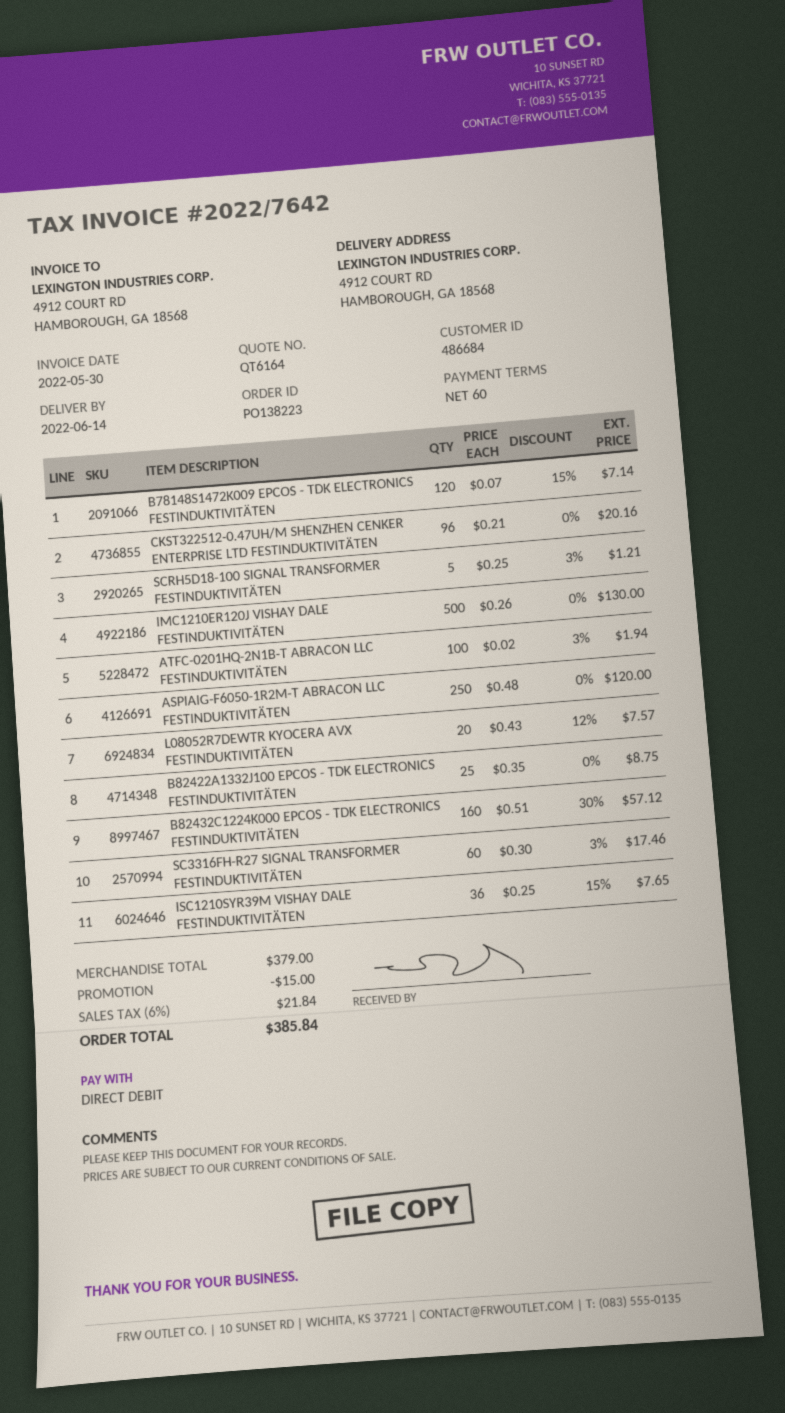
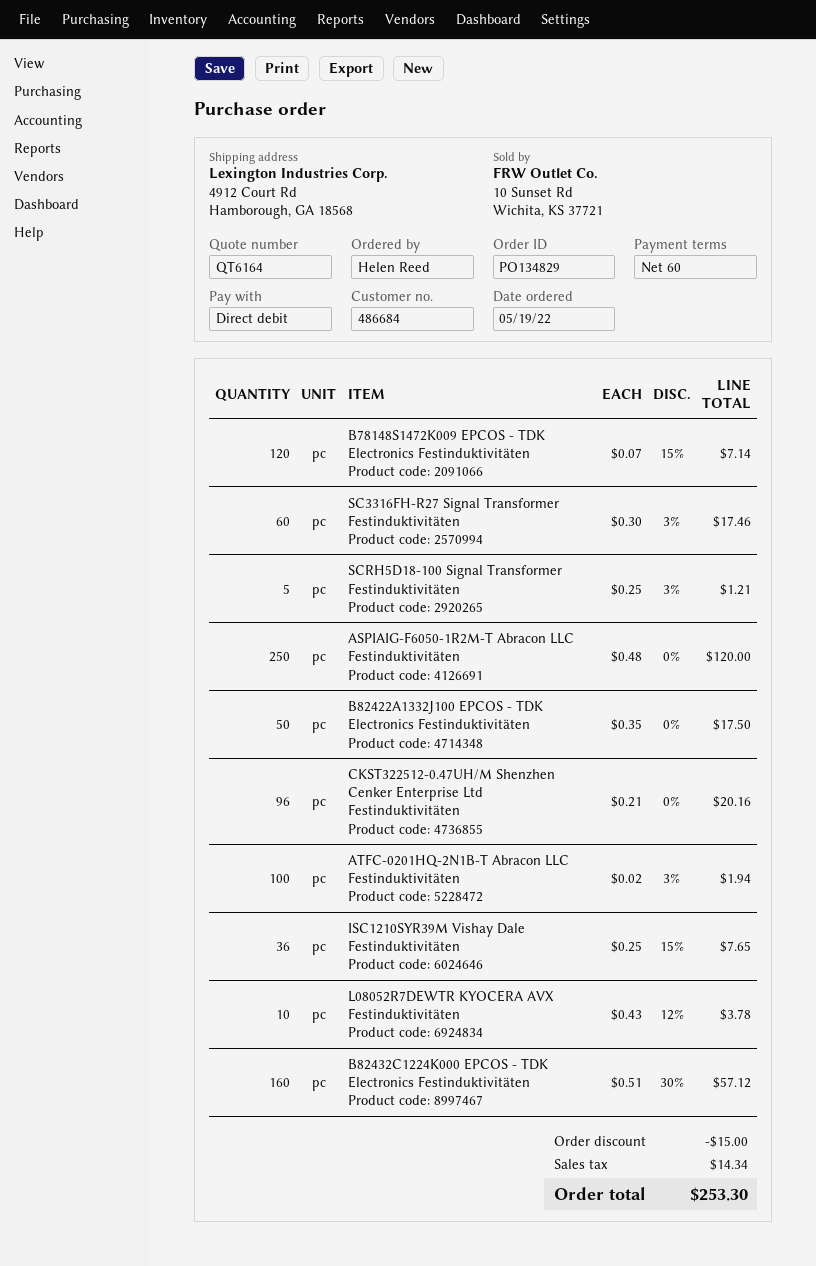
order number: PO138223 -> PO134829
IMC1210ER120J VISHAY DALE FESTINDUKTIVITÄTEN: 500 x 0.26 = 130.00 -> none
L08052R7DEWTR KYOCERA AVX FESTINDUKTIVITÄTEN: 20 x 0.43 - 12% = 7.57 -> 10 x 0.43 - 12% = 3.78
B82422A1332J100 EPCOS - TDK ELECTRONICS FESTINDUKTIVITÄTEN: 25 x 0.35 = 8.75 -> 50 x 0.35 = 17.50
tax: 21.84 -> 14.34
total: 385.84 -> 253.30

